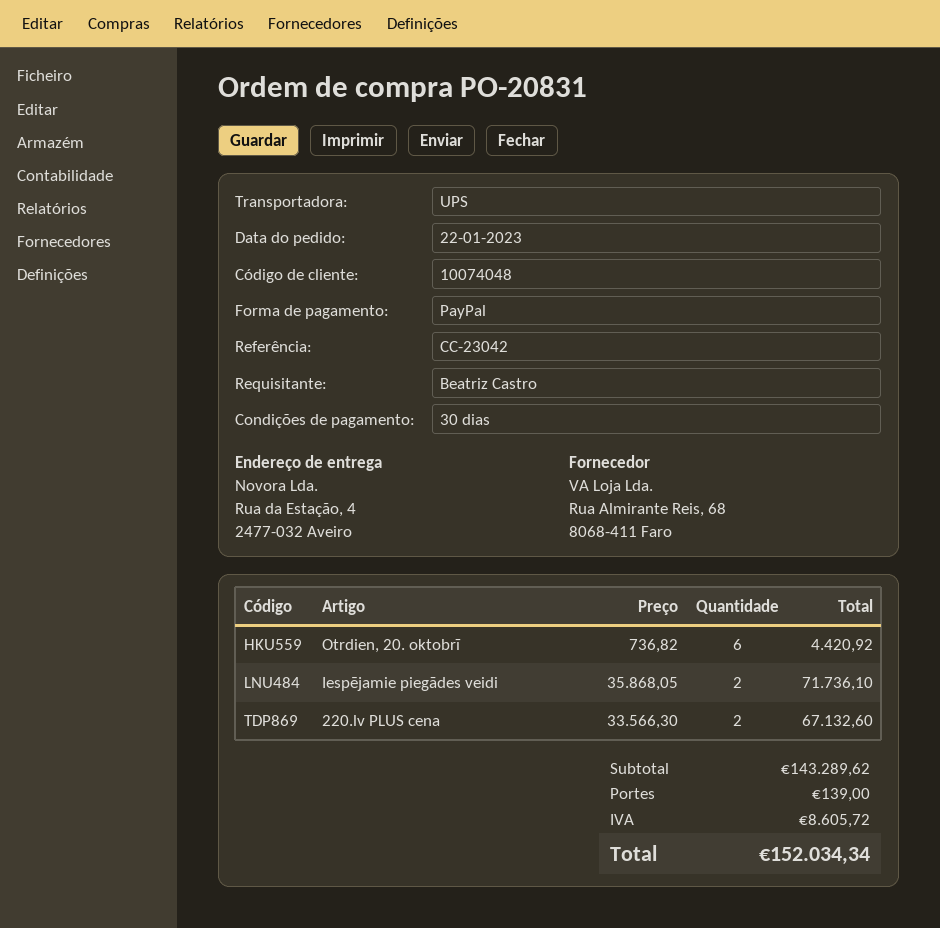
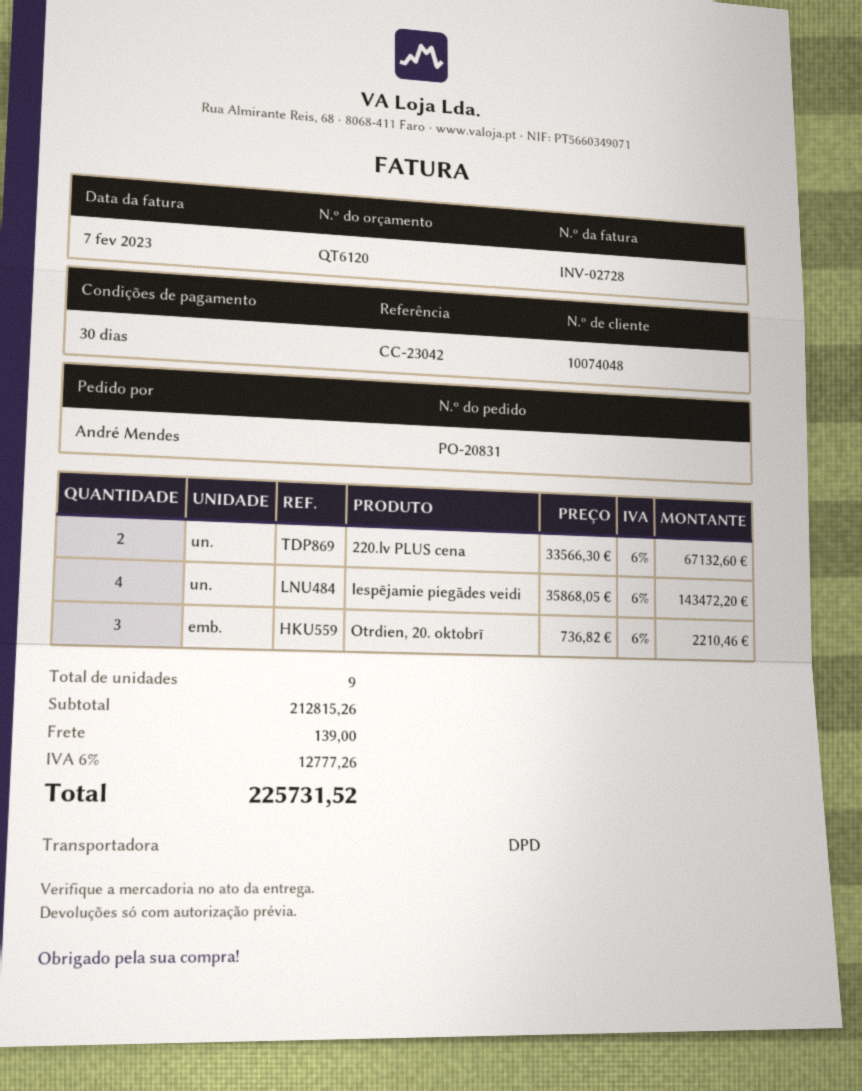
ordered by: Beatriz Castro -> André Mendes
shipping method: UPS -> DPD
Otrdien, 20. oktobrī: 6 x 736.82 = 4420.92 -> 3 x 736.82 = 2210.46
Iespējamie piegādes veidi: 2 x 35868.05 = 71736.10 -> 4 x 35868.05 = 143472.20
subtotal: 143289.62 -> 212815.26
tax: 8605.72 -> 12777.26
total: 152034.34 -> 225731.52

